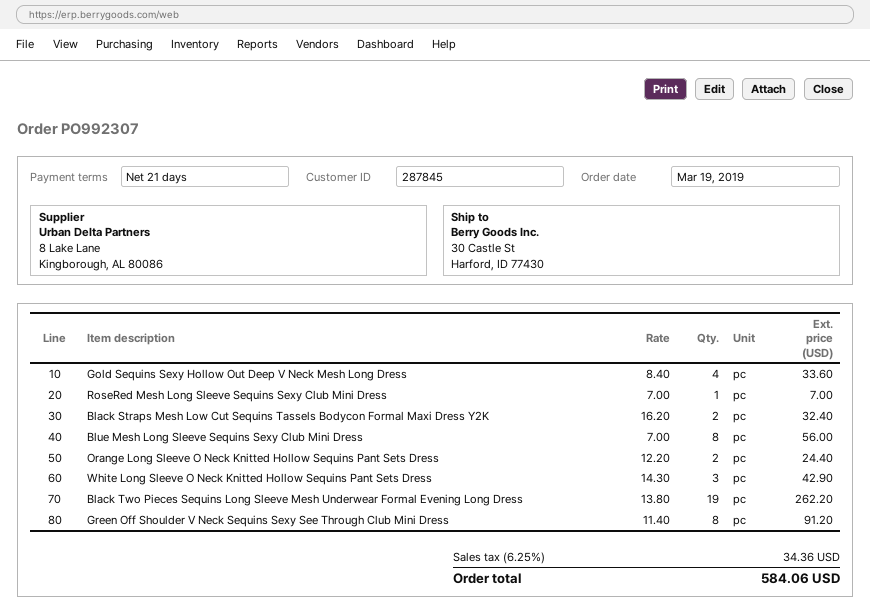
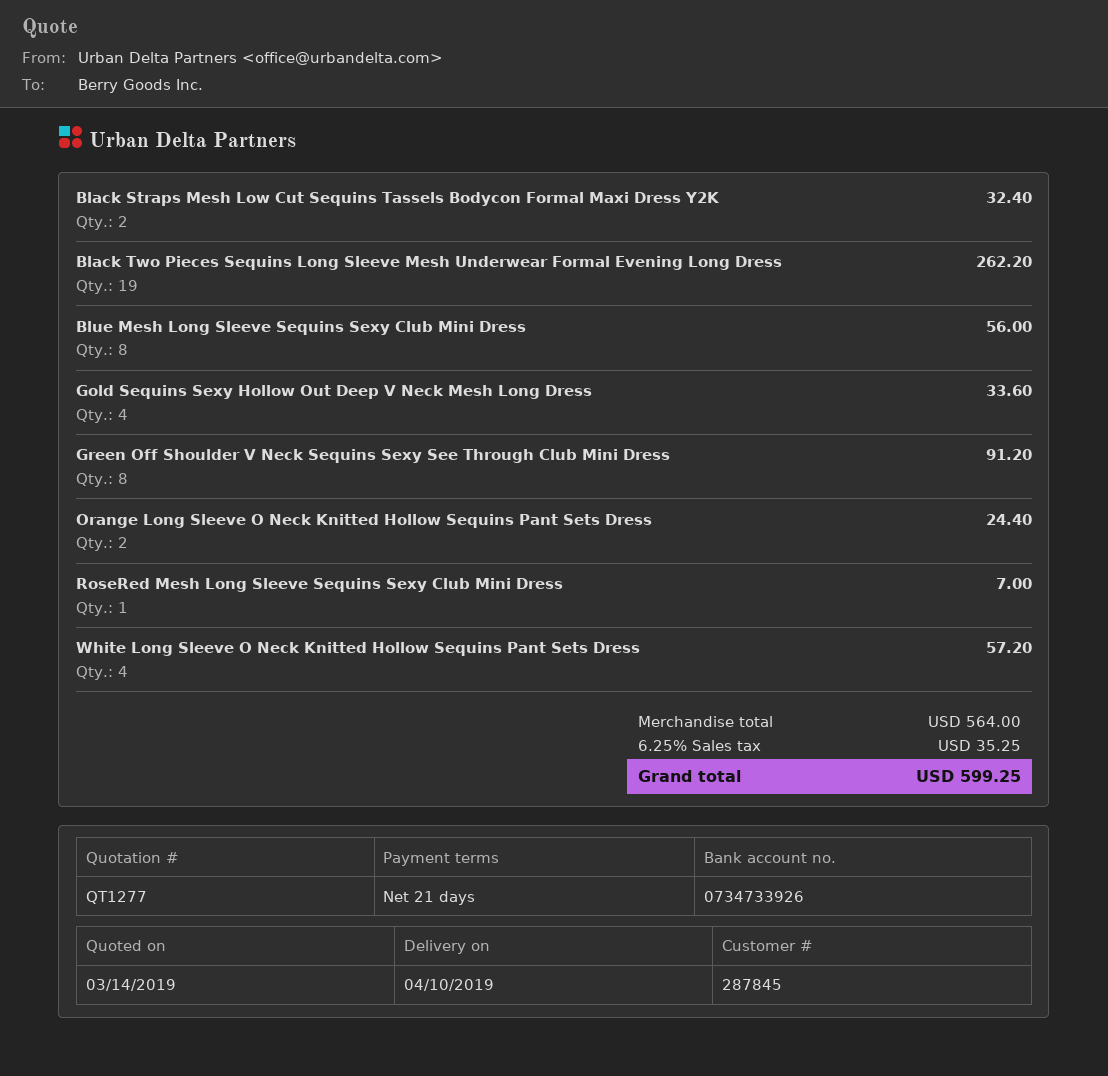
White Long Sleeve O Neck Knitted Hollow Sequins Pant Sets Dress: 3 for 42.90 -> 4 for 57.20
tax: 6.25% = 34.36 -> 6.25% = 35.25
total: 584.06 -> 599.25

